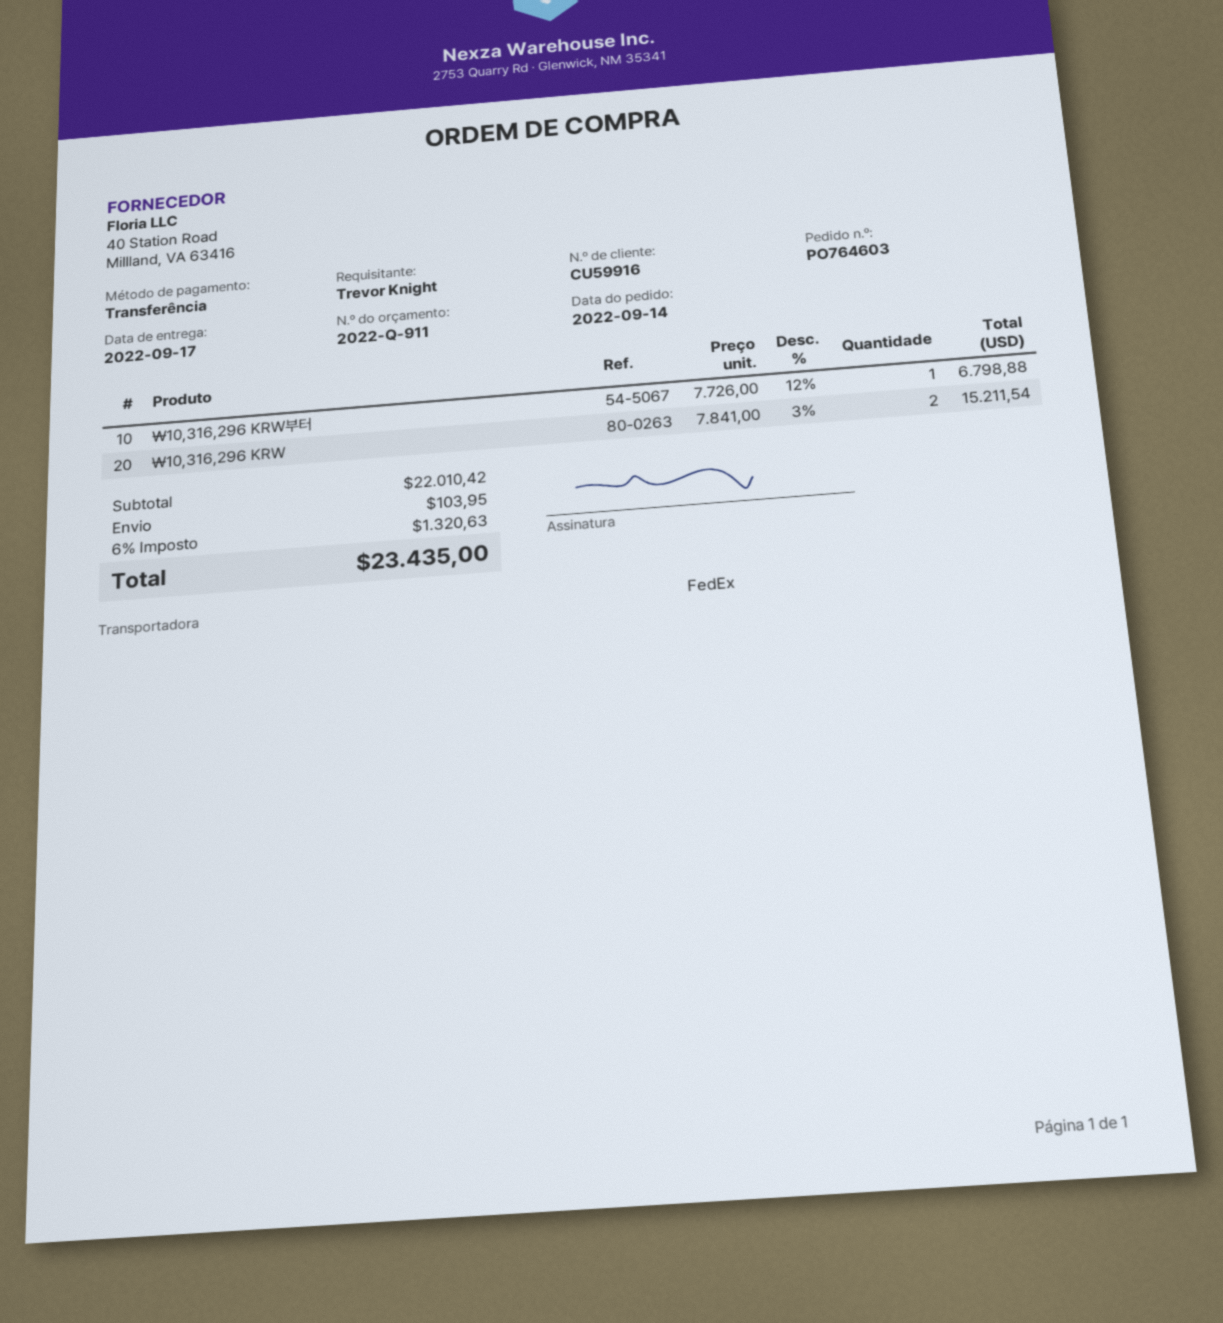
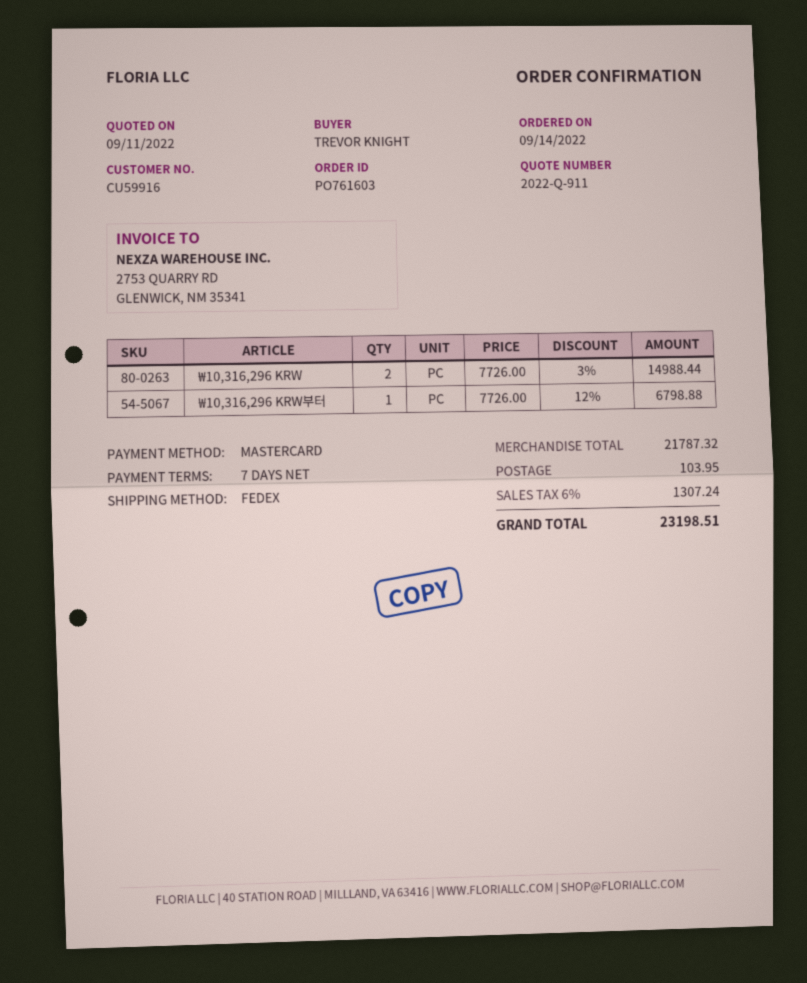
order number: PO764603 -> PO761603
payment method: bank transfer -> Mastercard
₩10,316,296 KRW: 2 x 7841.00 - 3% = 15211.54 -> 2 x 7726.00 - 3% = 14988.44
subtotal: 22010.42 -> 21787.32
tax: 6% = 1320.63 -> 6% = 1307.24
total: 23435.00 -> 23198.51

